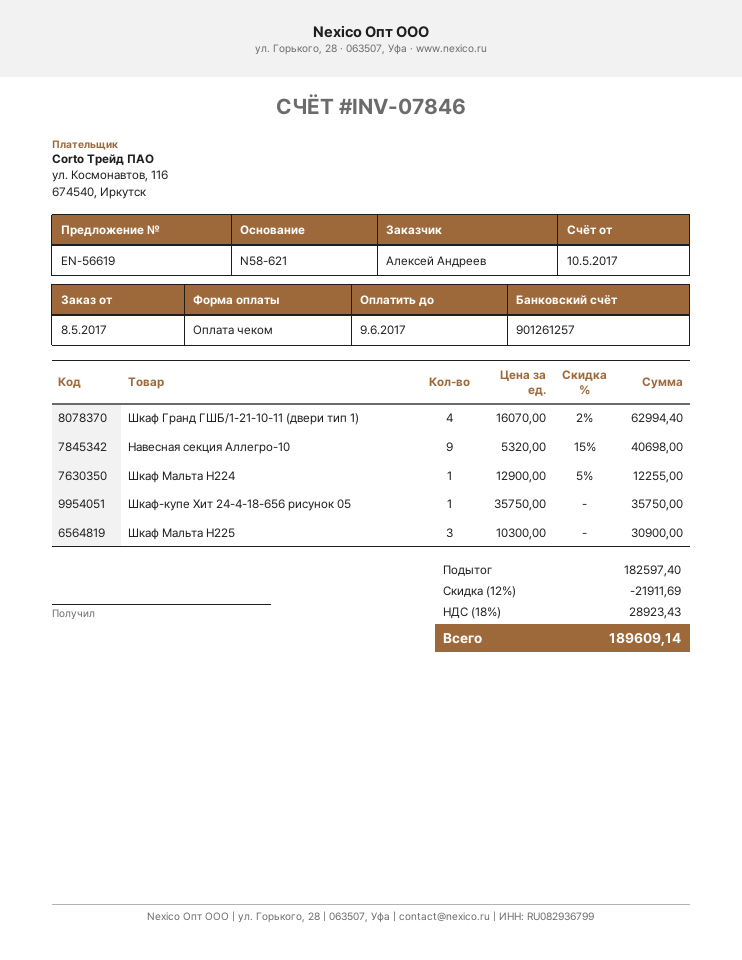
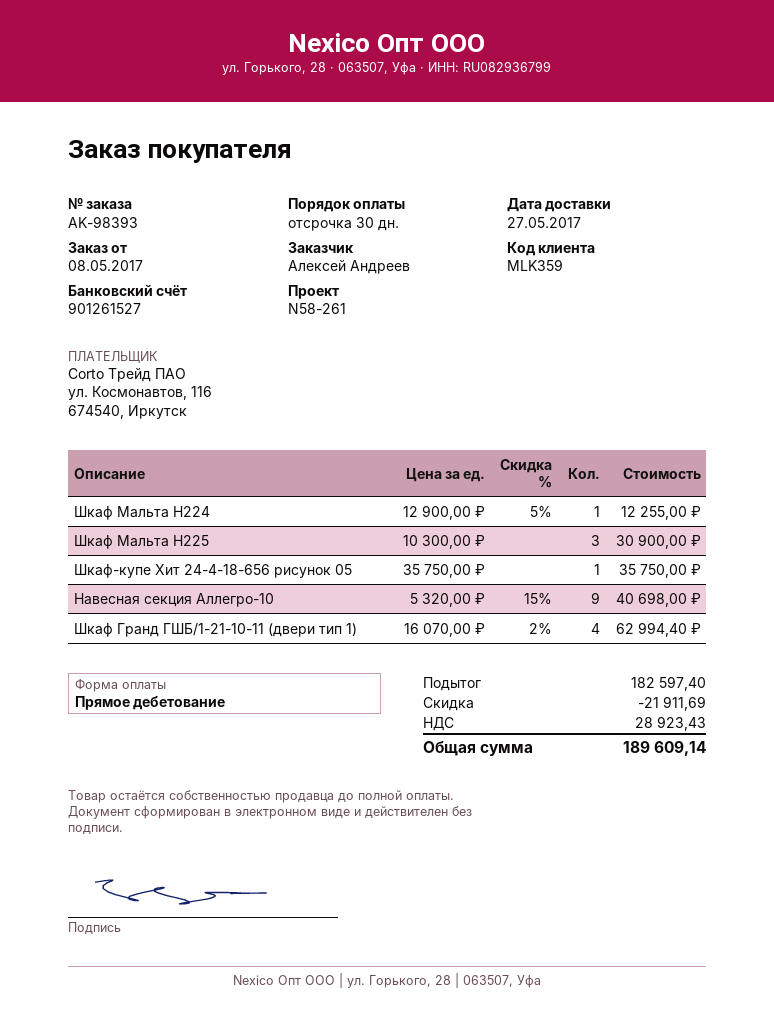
reference: N58-621 -> N58-261
payment method: cheque -> direct debit
bank account: 901261257 -> 901261527

